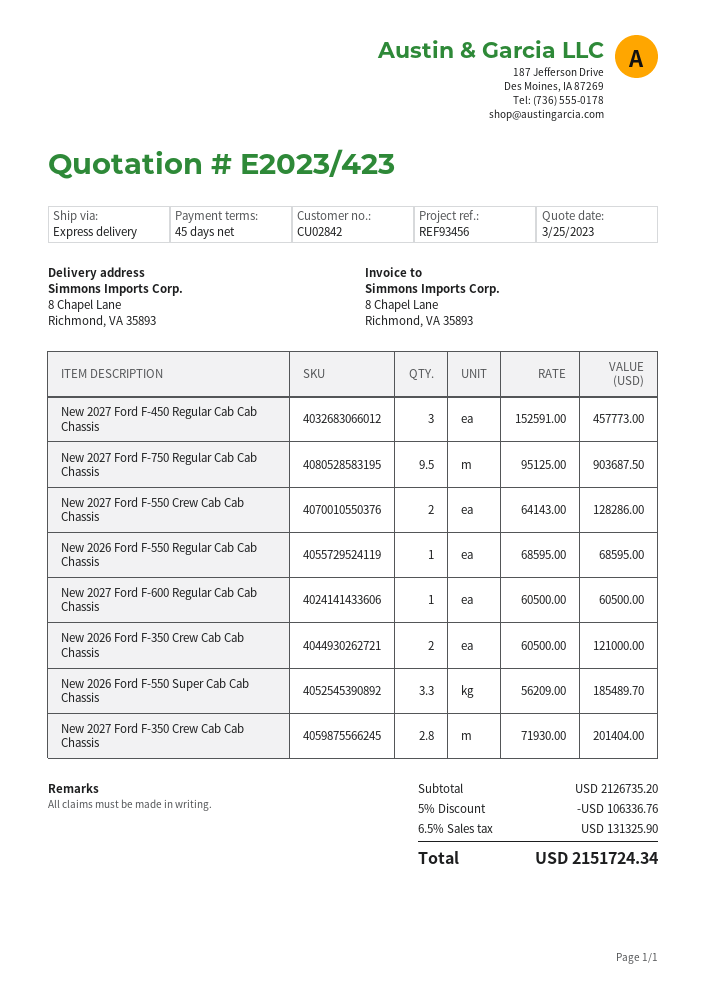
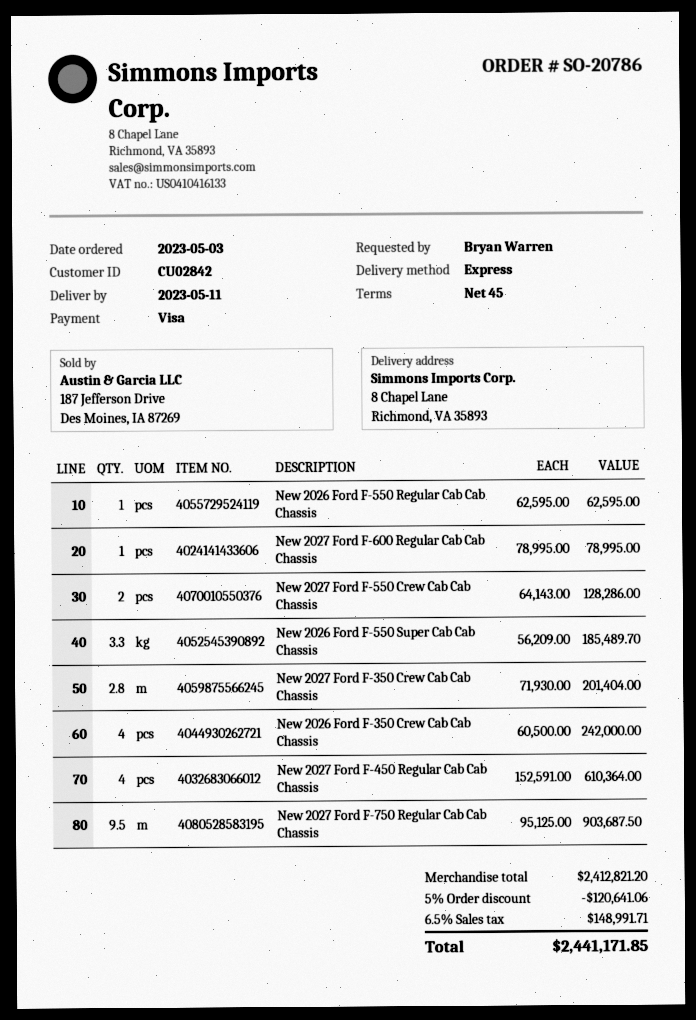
New 2027 Ford F-450 Regular Cab Cab Chassis: 3 x 152591.00 = 457773.00 -> 4 x 152591.00 = 610364.00
New 2026 Ford F-550 Regular Cab Cab Chassis: 1 x 68595.00 = 68595.00 -> 1 x 62595.00 = 62595.00
New 2027 Ford F-600 Regular Cab Cab Chassis: 1 x 60500.00 = 60500.00 -> 1 x 78995.00 = 78995.00
New 2026 Ford F-350 Crew Cab Cab Chassis: 2 x 60500.00 = 121000.00 -> 4 x 60500.00 = 242000.00
subtotal: 2126735.20 -> 2412821.20
discount: 5% = 106336.76 -> 5% = 120641.06
tax: 6.5% = 131325.90 -> 6.5% = 148991.71
total: 2151724.34 -> 2441171.85

